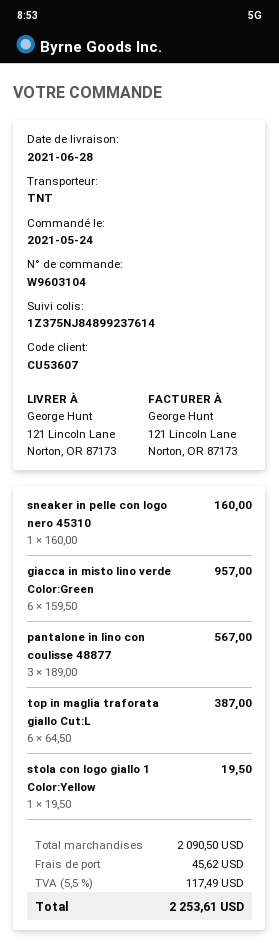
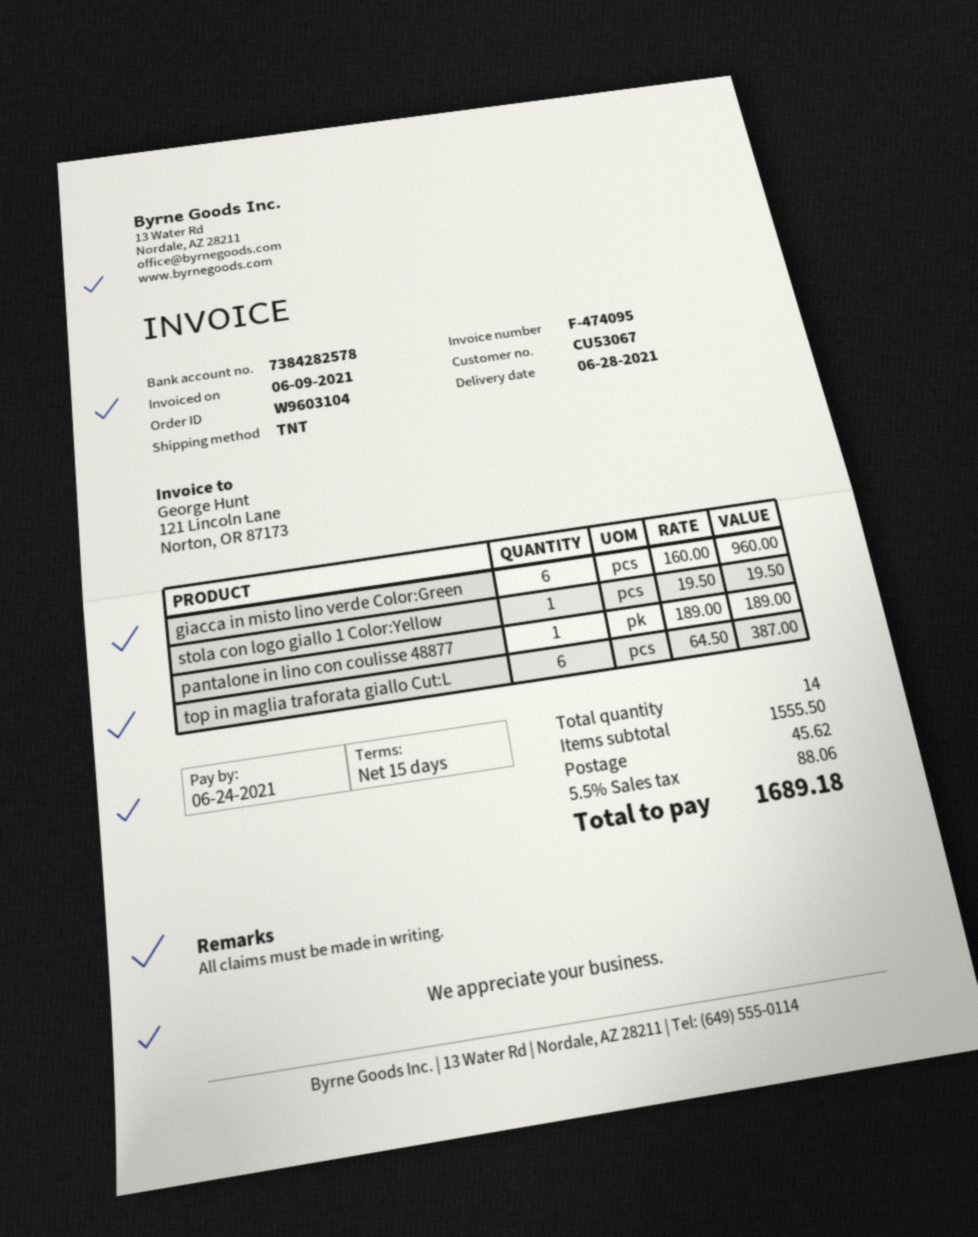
customer number: CU53607 -> CU53067
sneaker in pelle con logo nero 45310: 1 x 160.00 = 160.00 -> none
giacca in misto lino verde Color:Green: 6 x 159.50 = 957.00 -> 6 x 160.00 = 960.00
pantalone in lino con coulisse 48877: 3 x 189.00 = 567.00 -> 1 x 189.00 = 189.00
subtotal: 2090.50 -> 1555.50
tax: 5.5% = 117.49 -> 5.5% = 88.06
total: 2253.61 -> 1689.18

